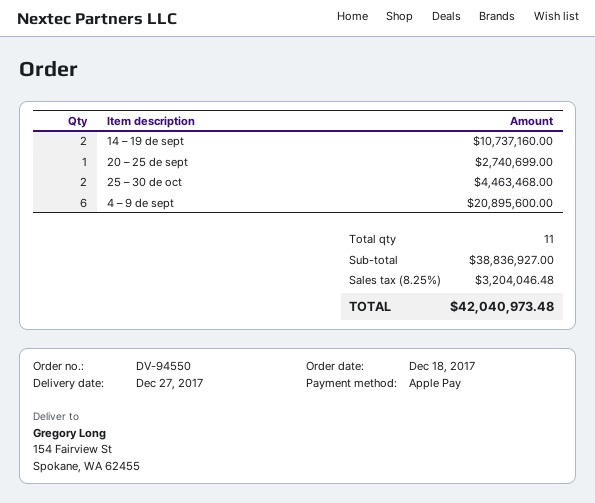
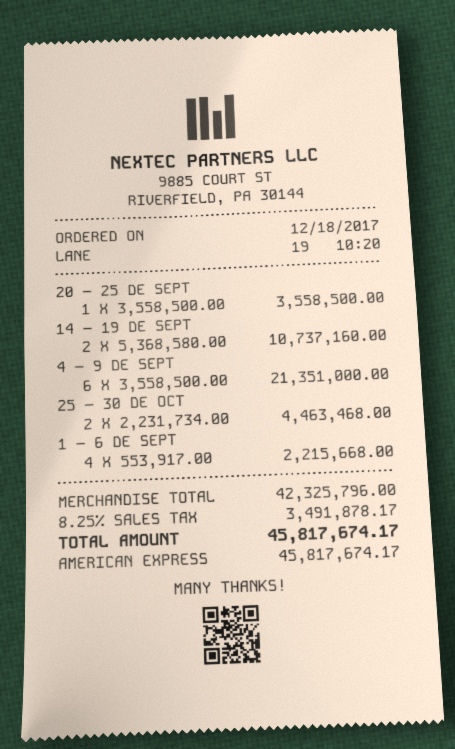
payment method: Apple Pay -> American Express
20 – 25 de sept: 1 for 2740699.00 -> 1 for 3558500.00
4 – 9 de sept: 6 for 20895600.00 -> 6 for 21351000.00
1 – 6 DE SEPT: none -> 4 for 2215668.00
subtotal: 38836927.00 -> 42325796.00
tax: 8.25% = 3204046.48 -> 8.25% = 3491878.17
total: 42040973.48 -> 45817674.17

